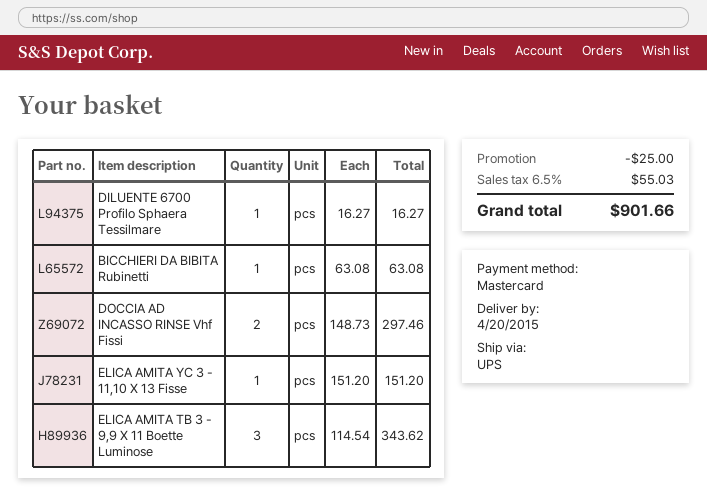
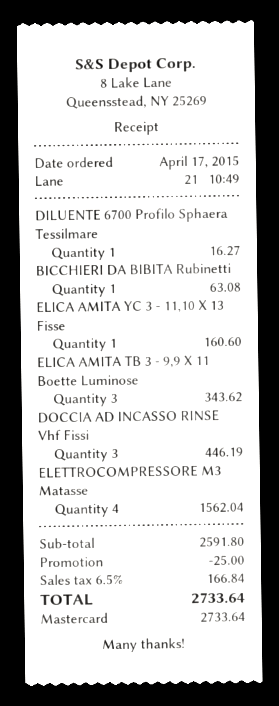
DOCCIA AD INCASSO RINSE Vhf Fissi: 2 for 297.46 -> 3 for 446.19
ELICA AMITA YC 3 - 11,10 X 13 Fisse: 1 for 151.20 -> 1 for 160.60
ELETTROCOMPRESSORE M3 Matasse: none -> 4 for 1562.04
tax: 6.5% = 55.03 -> 6.5% = 166.84
total: 901.66 -> 2733.64

